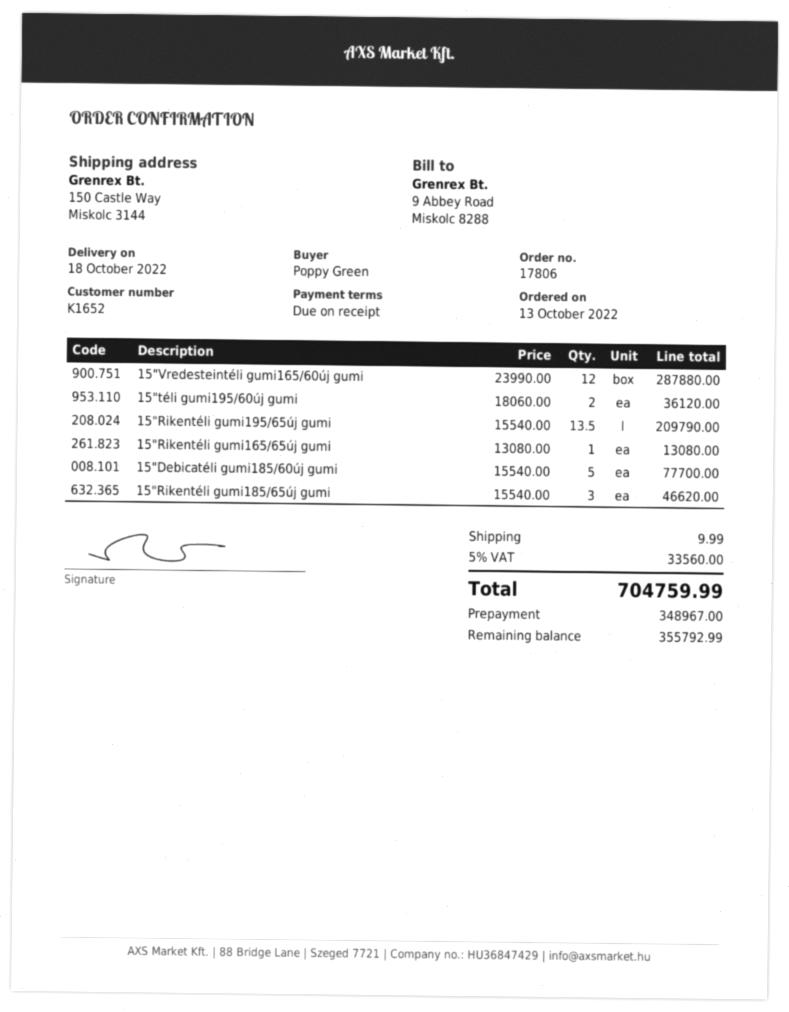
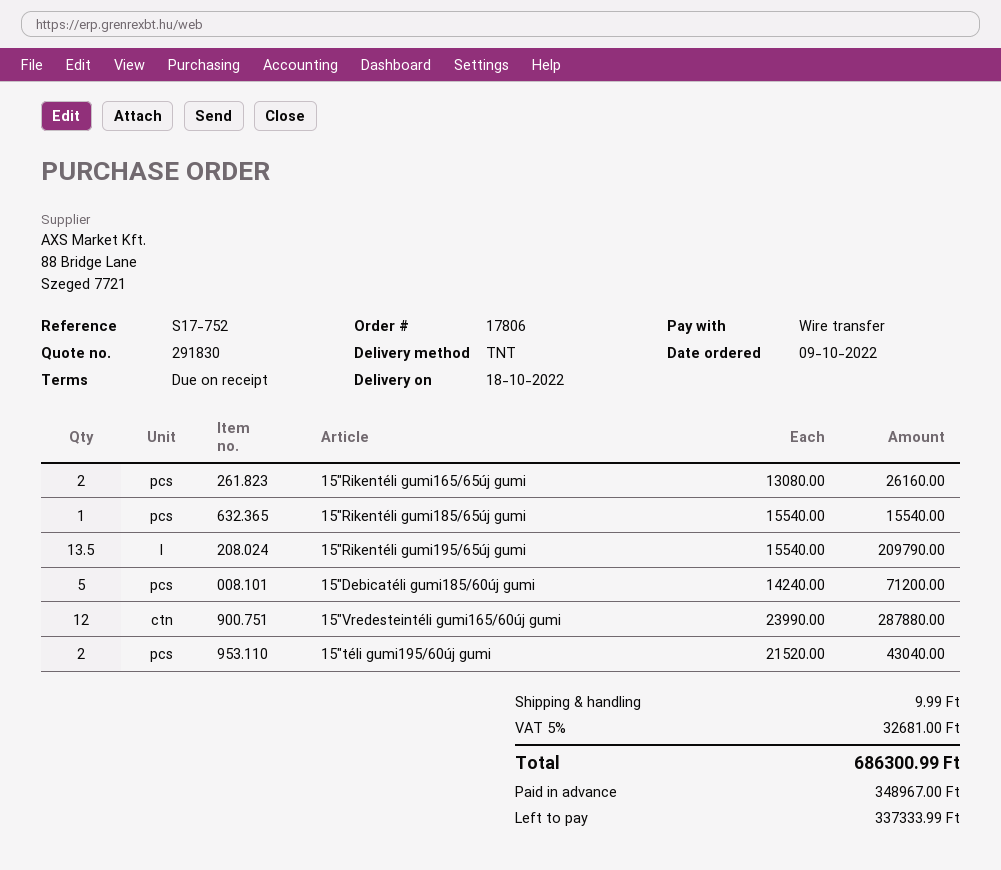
order date: 2022-10-13 -> 2022-10-09
15"téli gumi195/60új gumi: 2 x 18060.00 = 36120.00 -> 2 x 21520.00 = 43040.00
15"Rikentéli gumi165/65új gumi: 1 x 13080.00 = 13080.00 -> 2 x 13080.00 = 26160.00
15"Debicatéli gumi185/60új gumi: 5 x 15540.00 = 77700.00 -> 5 x 14240.00 = 71200.00
15"Rikentéli gumi185/65új gumi: 3 x 15540.00 = 46620.00 -> 1 x 15540.00 = 15540.00
tax: 5% = 33560.00 -> 5% = 32681.00
total: 704759.99 -> 686300.99
balance: 355792.99 -> 337333.99

